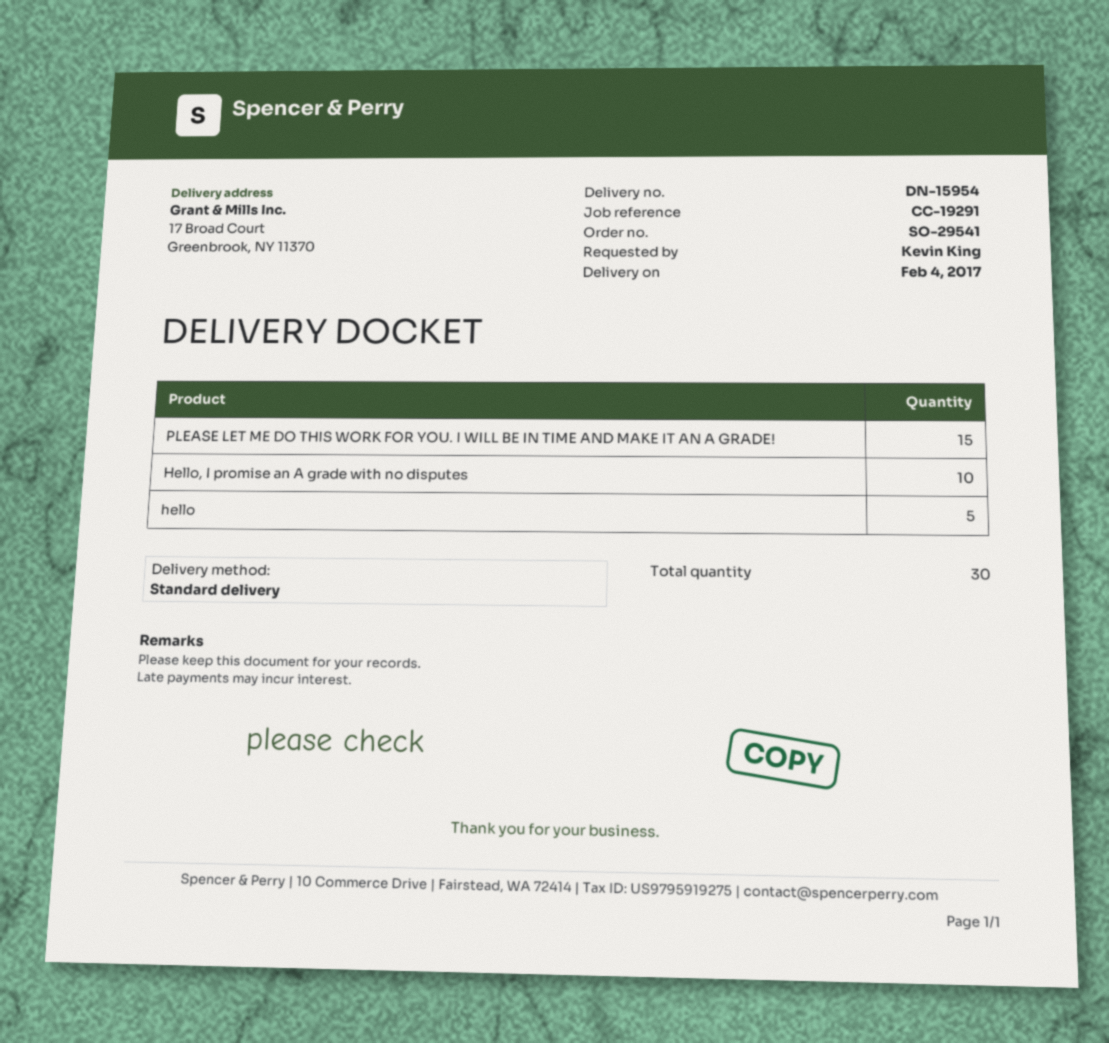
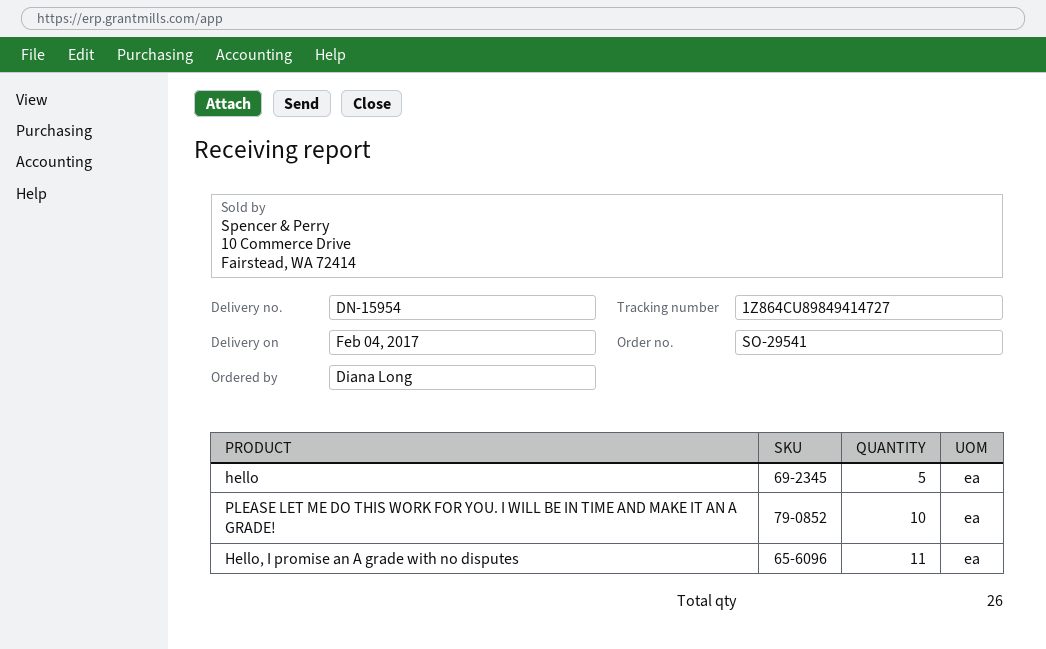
ordered by: Kevin King -> Diana Long
PLEASE LET ME DO THIS WORK FOR YOU. I WILL BE IN TIME AND MAKE IT AN A GRADE!: 15 -> 10
Hello, I promise an A grade with no disputes: 10 -> 11
total quantity: 30 -> 26

